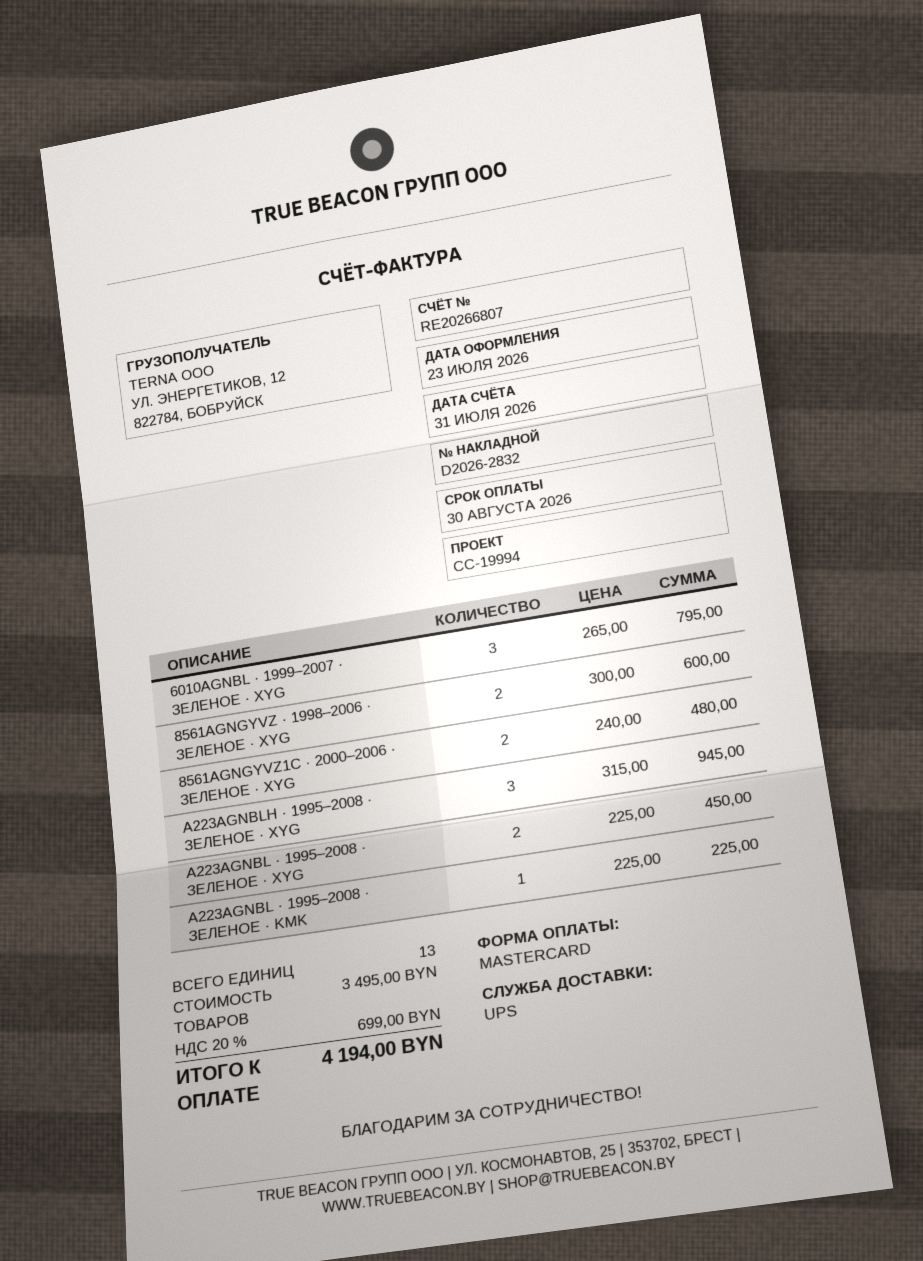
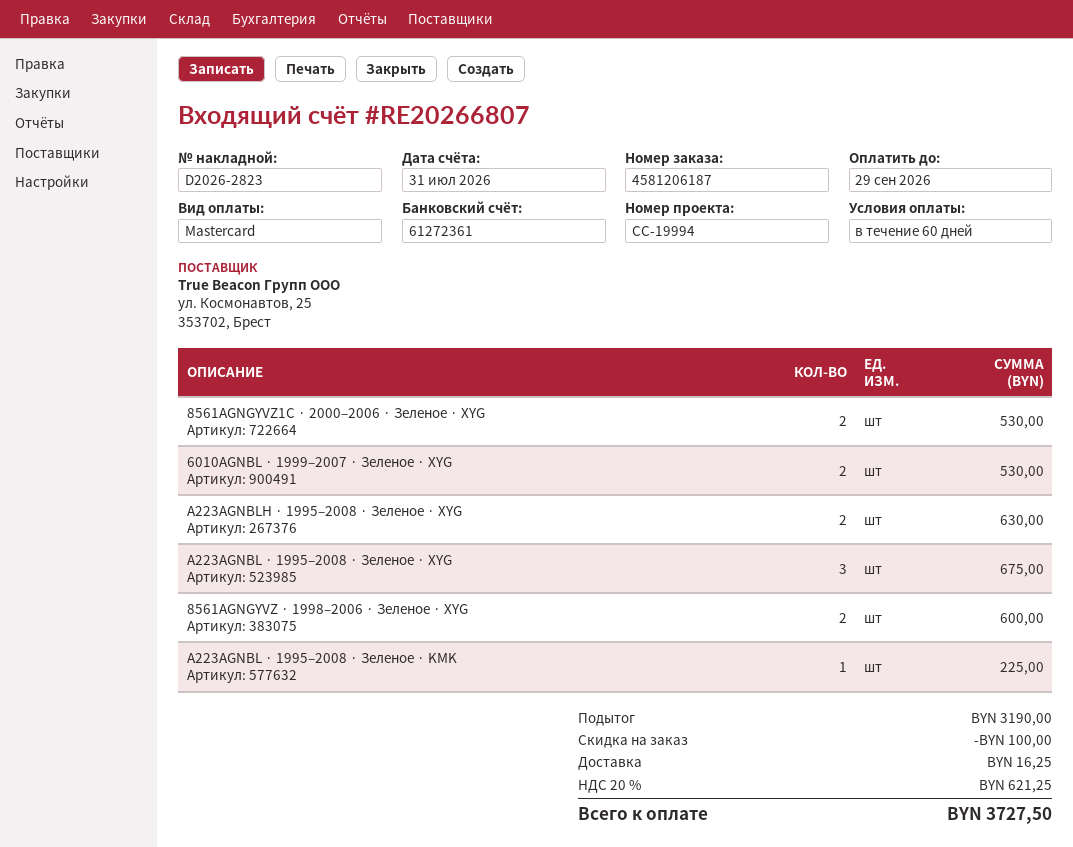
delivery note number: D2026-2832 -> D2026-2823
due date: 2026-08-30 -> 2026-09-29
6010AGNBL · 1999–2007 · ЗЕЛЕНОЕ · XYG: 3 for 795.00 -> 2 for 530.00
8561AGNGYVZ1C · 2000–2006 · ЗЕЛЕНОЕ · XYG: 2 for 480.00 -> 2 for 530.00
A223AGNBLH · 1995–2008 · ЗЕЛЕНОЕ · XYG: 3 for 945.00 -> 2 for 630.00
A223AGNBL · 1995–2008 · ЗЕЛЕНОЕ · XYG: 2 for 450.00 -> 3 for 675.00
subtotal: 3495.00 -> 3190.00
discount: none -> 100.00
shipping: none -> 16.25
tax: 20% = 699.00 -> 20% = 621.25
total: 4194.00 -> 3727.50

